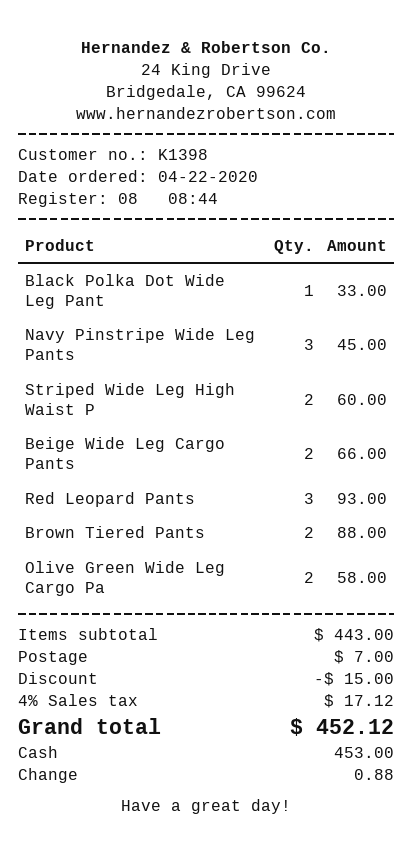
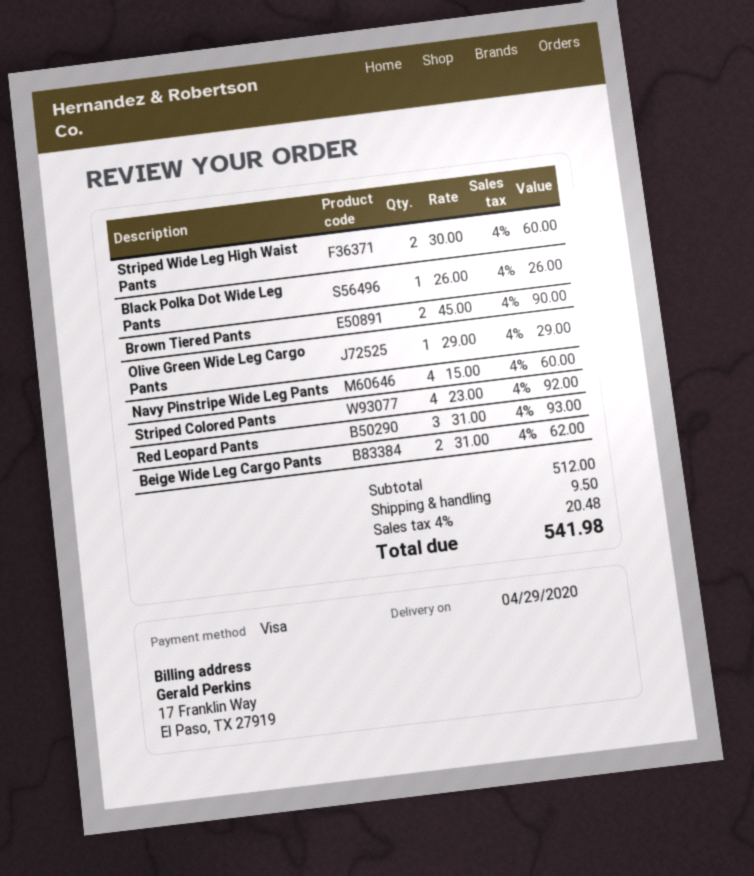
payment method: cash -> Visa
Black Polka Dot Wide Leg Pant: 1 for 33.00 -> 1 for 26.00
Navy Pinstripe Wide Leg Pants: 3 for 45.00 -> 4 for 60.00
Beige Wide Leg Cargo Pants: 2 for 66.00 -> 2 for 62.00
Brown Tiered Pants: 2 for 88.00 -> 2 for 90.00
Olive Green Wide Leg Cargo Pa: 2 for 58.00 -> 1 for 29.00
Striped Colored Pants: none -> 4 for 92.00
subtotal: 443.00 -> 512.00
discount: 15.00 -> none
shipping: 7.00 -> 9.50
tax: 4% = 17.12 -> 4% = 20.48
total: 452.12 -> 541.98

